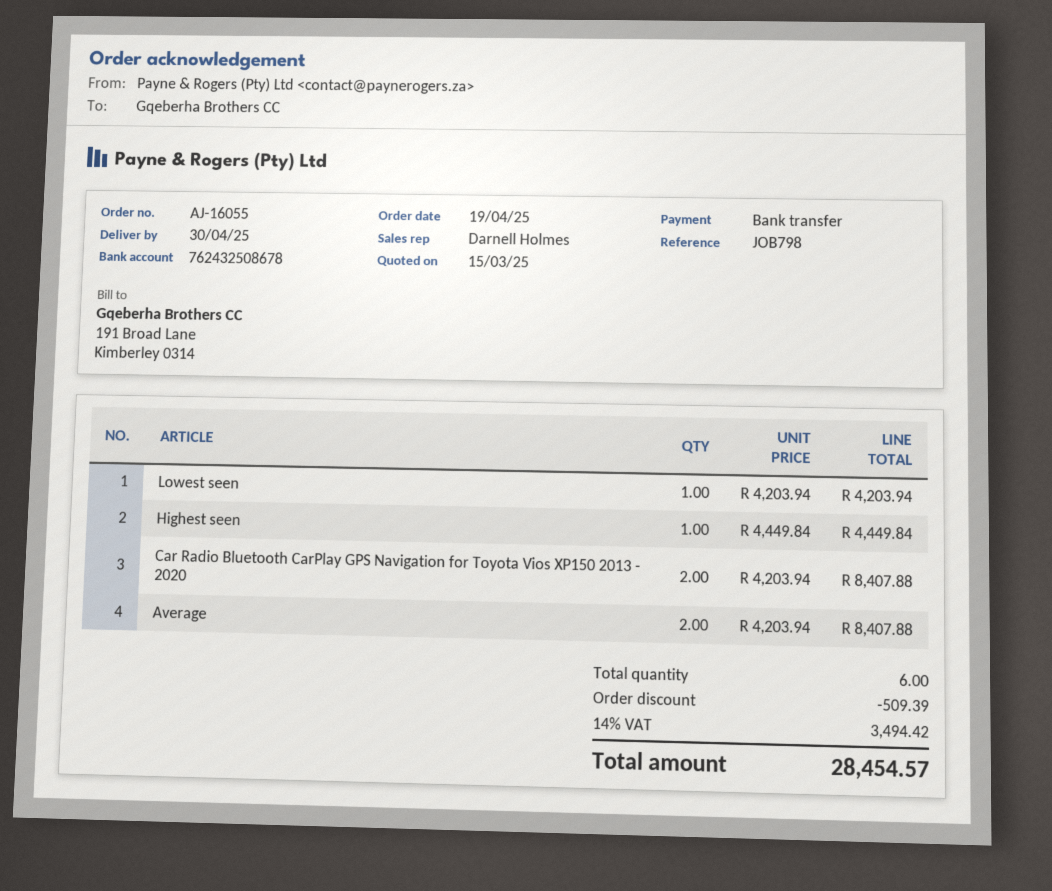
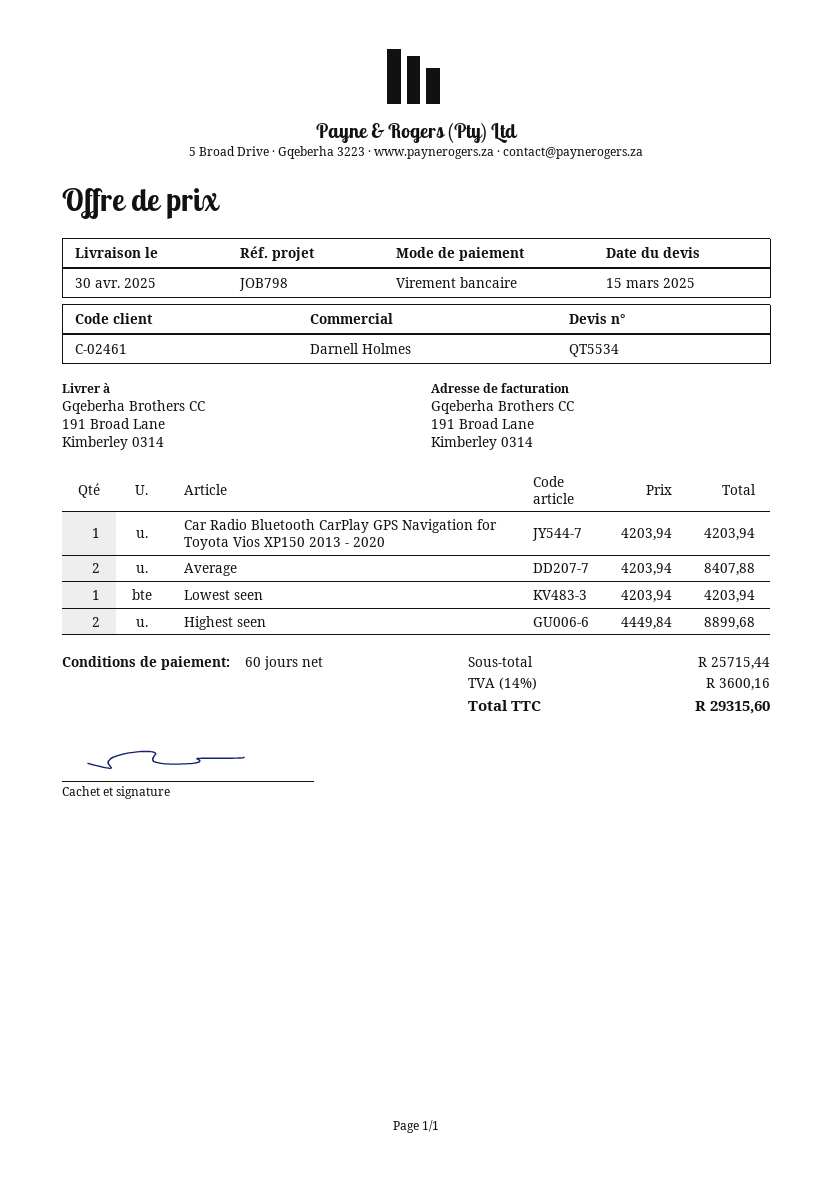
Highest seen: 1 x 4449.84 = 4449.84 -> 2 x 4449.84 = 8899.68
Car Radio Bluetooth CarPlay GPS Navigation for Toyota Vios XP150 2013 - 2020: 2 x 4203.94 = 8407.88 -> 1 x 4203.94 = 4203.94
discount: 509.39 -> none
tax: 14% = 3494.42 -> 14% = 3600.16
total: 28454.57 -> 29315.60

